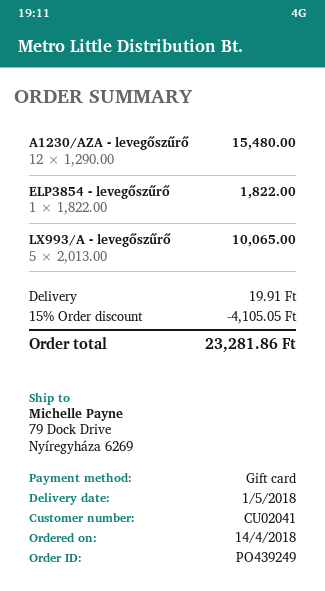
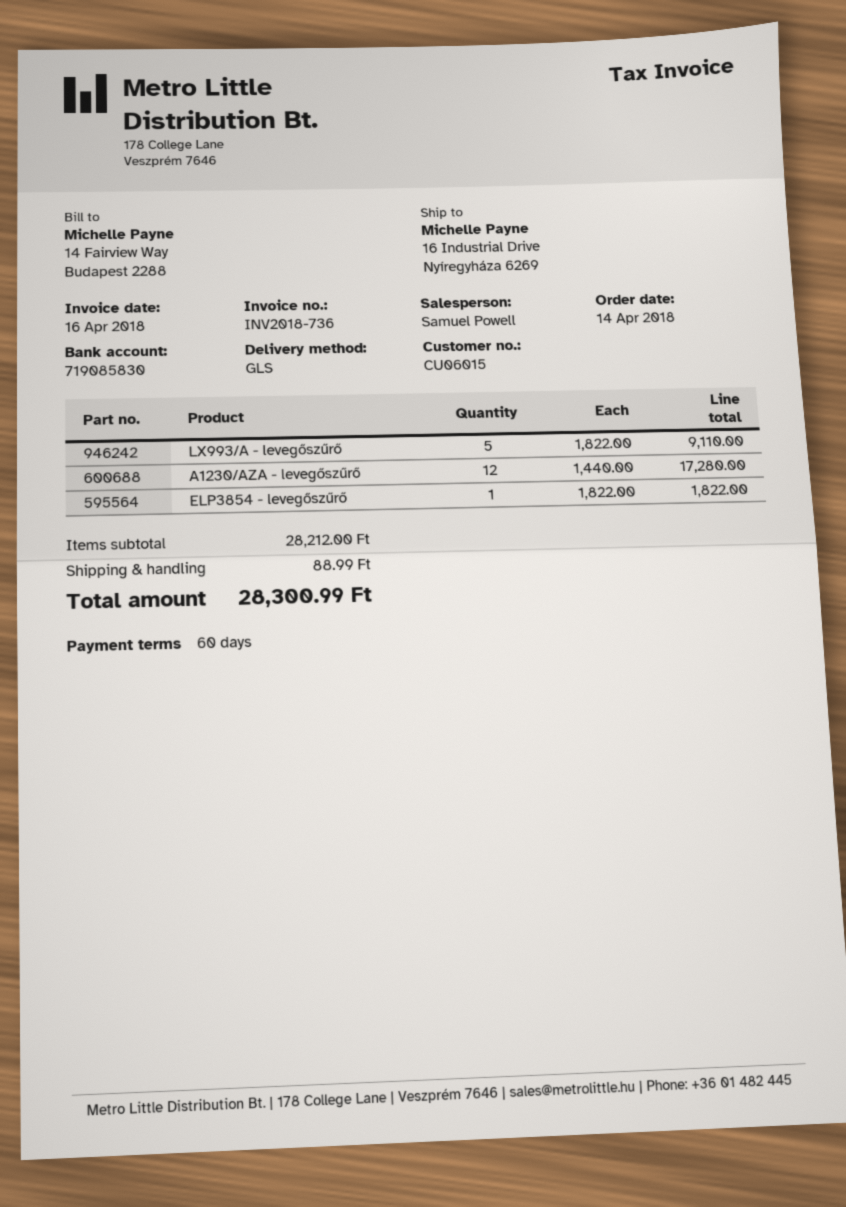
customer number: CU02041 -> CU06015
ship to: 79 Dock Drive, Nyíregyháza 6269 -> 16 Industrial Drive, Nyíregyháza 6269
A1230/AZA - levegőszűrő: 12 x 1290.00 = 15480.00 -> 12 x 1440.00 = 17280.00
LX993/A - levegőszűrő: 5 x 2013.00 = 10065.00 -> 5 x 1822.00 = 9110.00
discount: 15% = 4105.05 -> none
shipping: 19.91 -> 88.99
total: 23281.86 -> 28300.99

